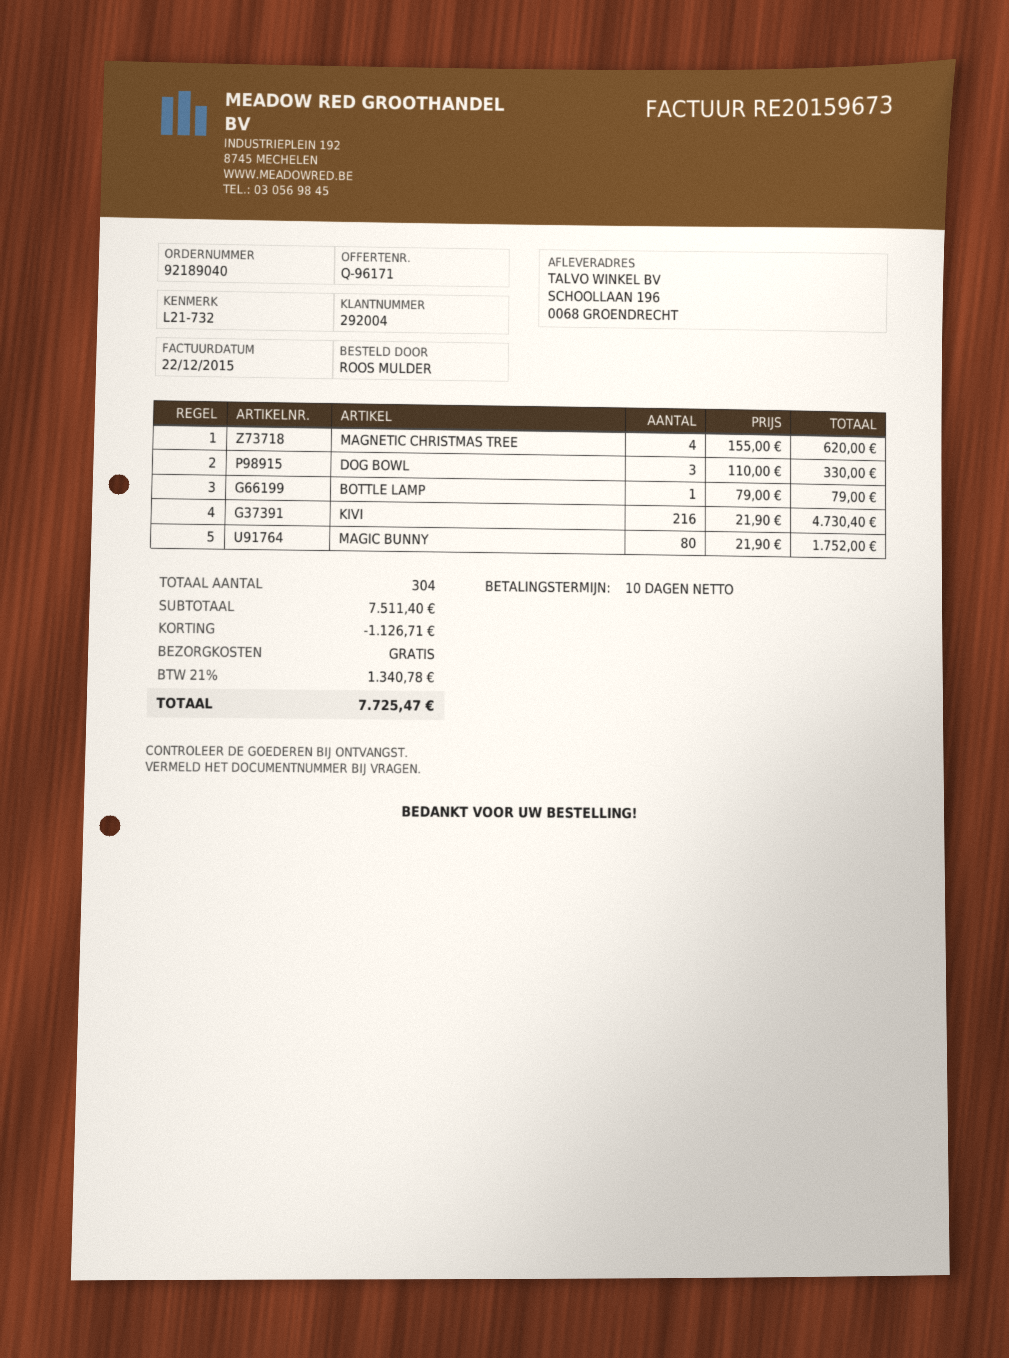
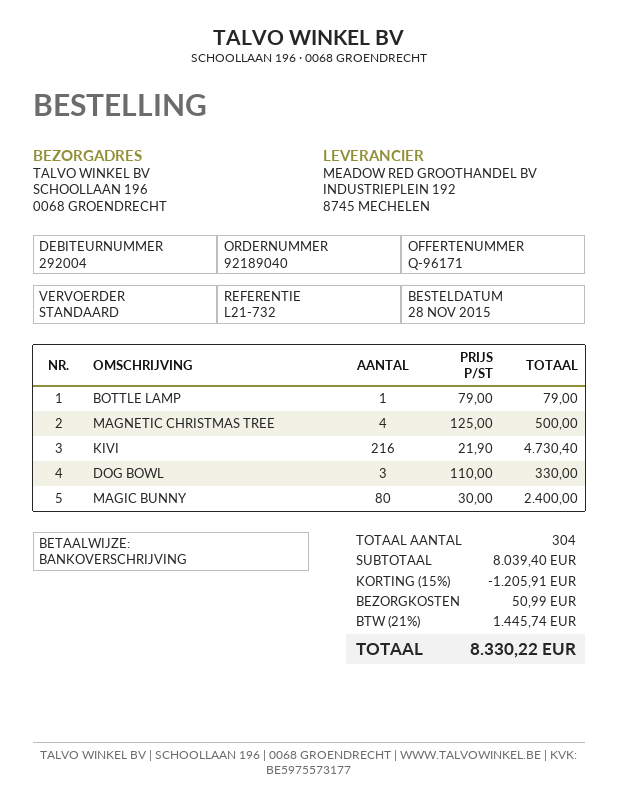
MAGNETIC CHRISTMAS TREE: 4 x 155.00 = 620.00 -> 4 x 125.00 = 500.00
MAGIC BUNNY: 80 x 21.90 = 1752.00 -> 80 x 30.00 = 2400.00
subtotal: 7511.40 -> 8039.40
discount: 1126.71 -> 1205.91
shipping: 0.00 -> 50.99
tax: 21% = 1340.78 -> 21% = 1445.74
total: 7725.47 -> 8330.22

